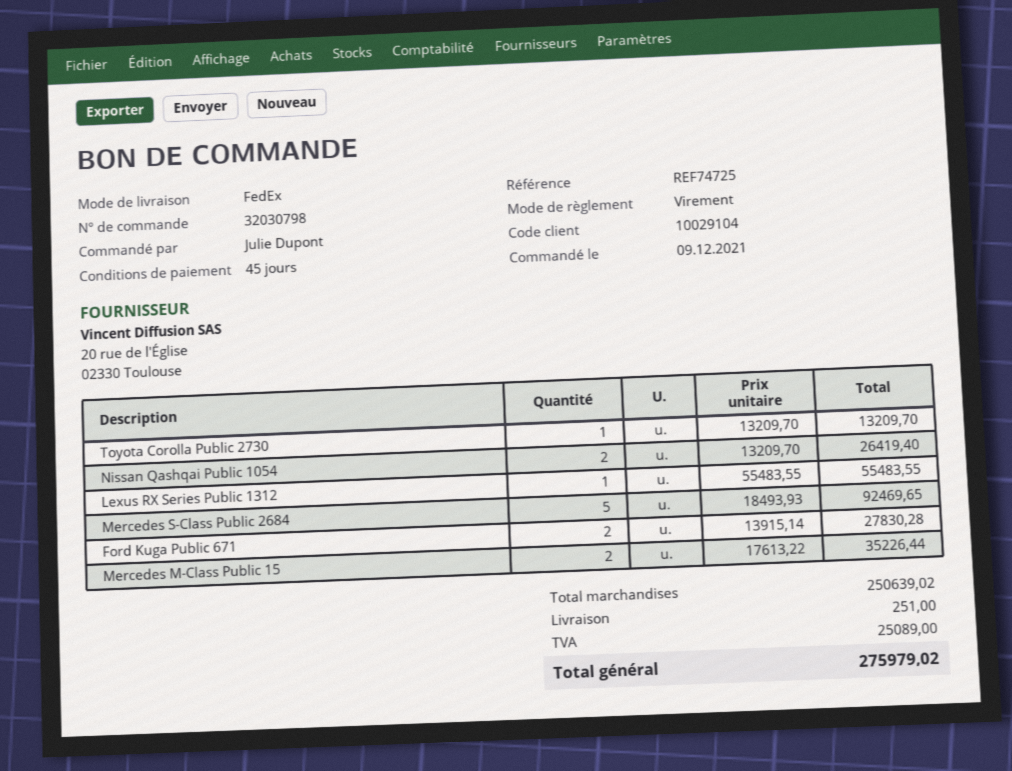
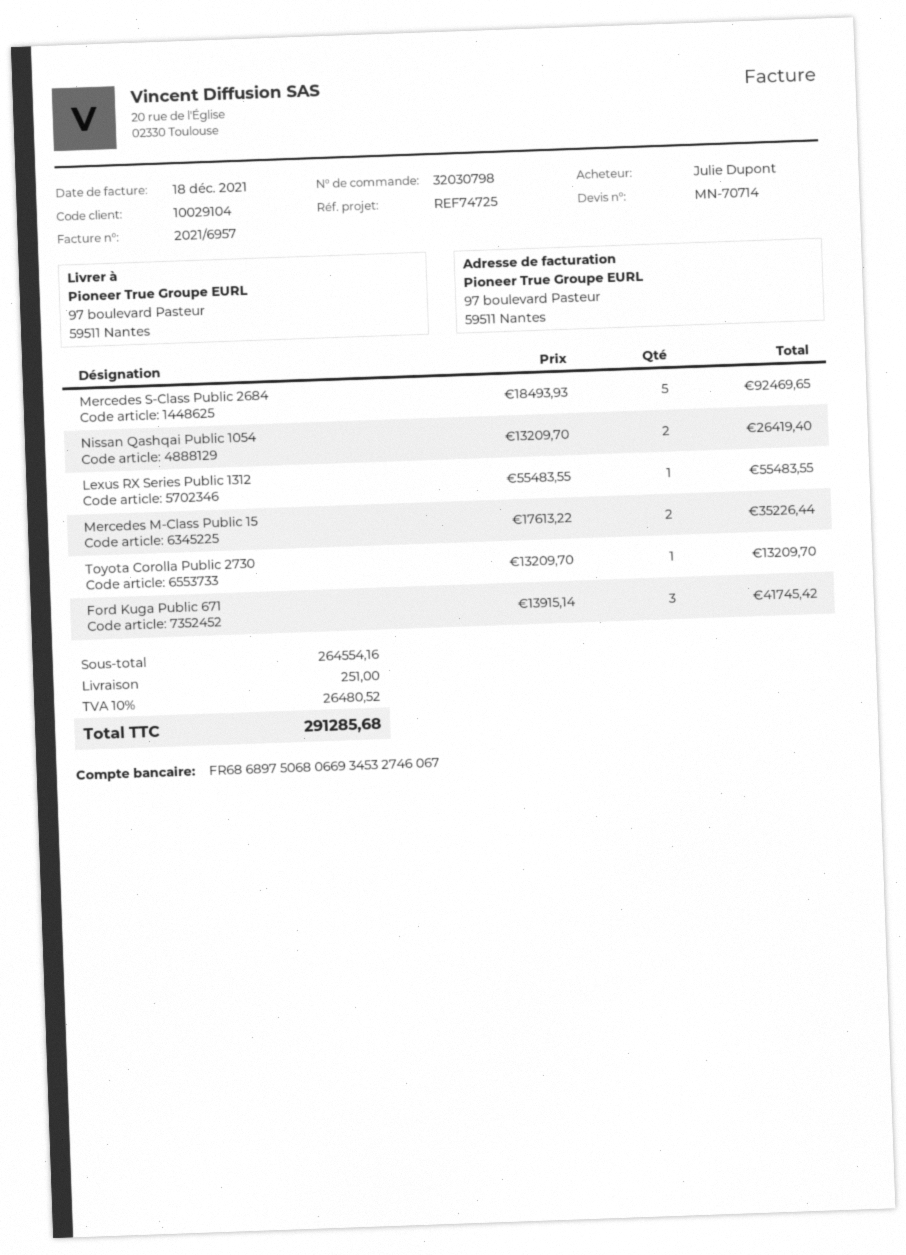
Ford Kuga Public 671: 2 x 13915.14 = 27830.28 -> 3 x 13915.14 = 41745.42
subtotal: 250639.02 -> 264554.16
tax: 25089.00 -> 26480.52
total: 275979.02 -> 291285.68

